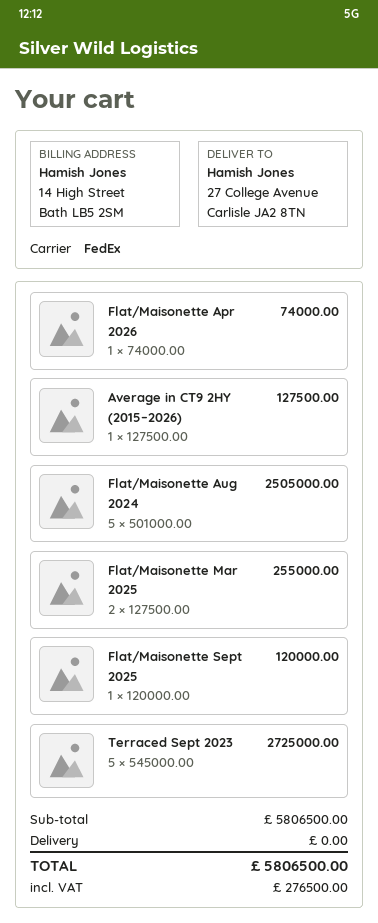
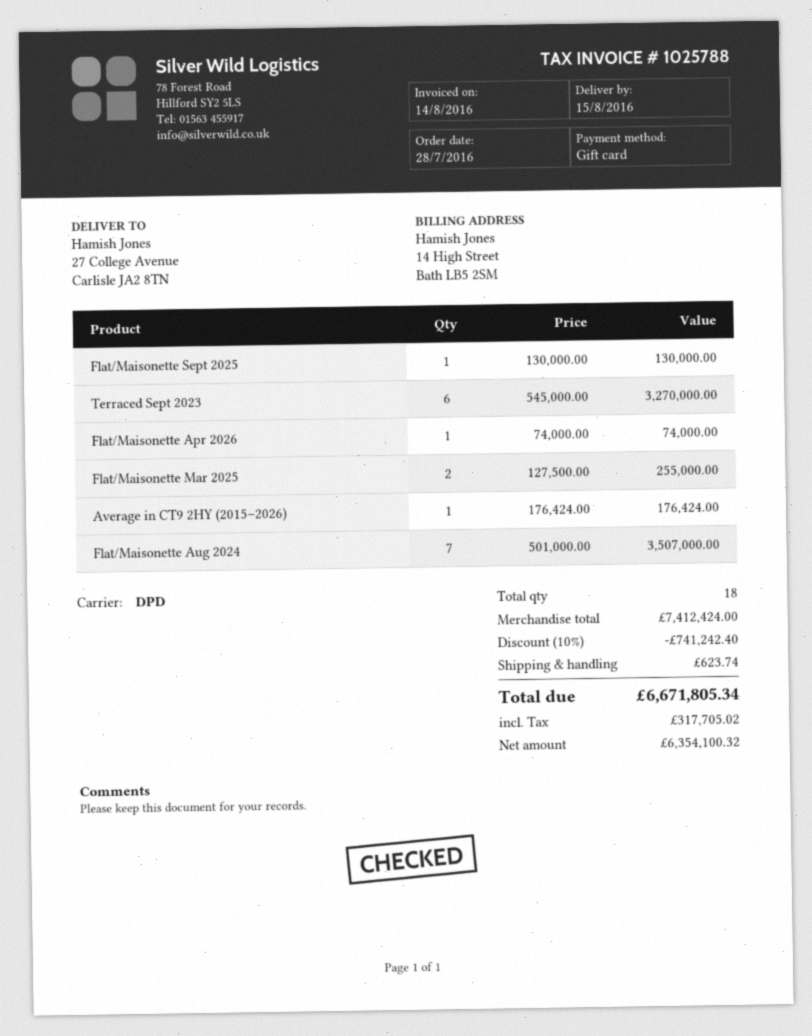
shipping method: FedEx -> DPD
Average in CT9 2HY (2015–2026): 1 x 127500.00 = 127500.00 -> 1 x 176424.00 = 176424.00
Flat/Maisonette Aug 2024: 5 x 501000.00 = 2505000.00 -> 7 x 501000.00 = 3507000.00
Flat/Maisonette Sept 2025: 1 x 120000.00 = 120000.00 -> 1 x 130000.00 = 130000.00
Terraced Sept 2023: 5 x 545000.00 = 2725000.00 -> 6 x 545000.00 = 3270000.00
subtotal: 5806500.00 -> 7412424.00
discount: none -> 10% = 741242.40
shipping: 0.00 -> 623.74
tax: 276500.00 -> 317705.02
total: 5806500.00 -> 6671805.34

